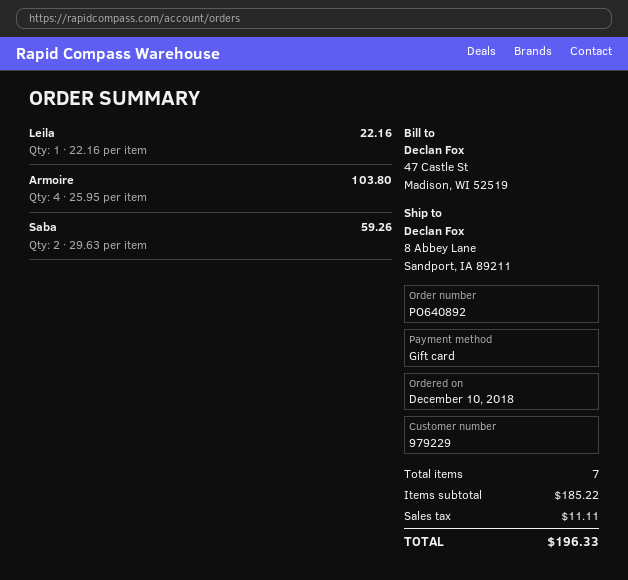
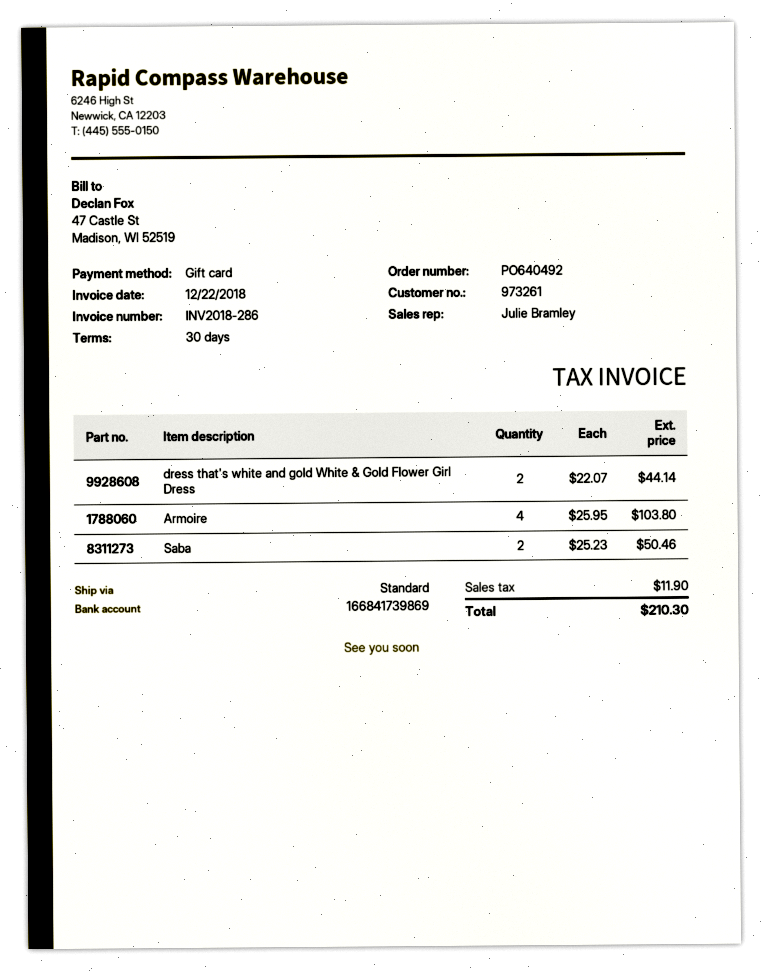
order number: PO640892 -> PO640492
customer number: 979229 -> 973261
Leila: 1 x 22.16 = 22.16 -> none
Saba: 2 x 29.63 = 59.26 -> 2 x 25.23 = 50.46
dress that's white and gold White & Gold Flower Girl Dress: none -> 2 x 22.07 = 44.14
tax: 11.11 -> 11.90
total: 196.33 -> 210.30

